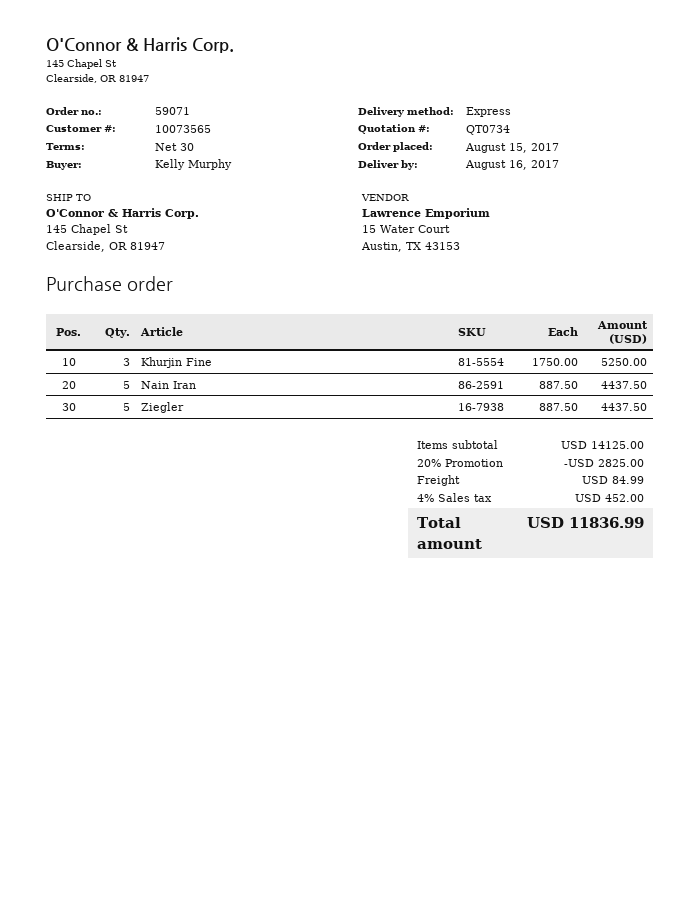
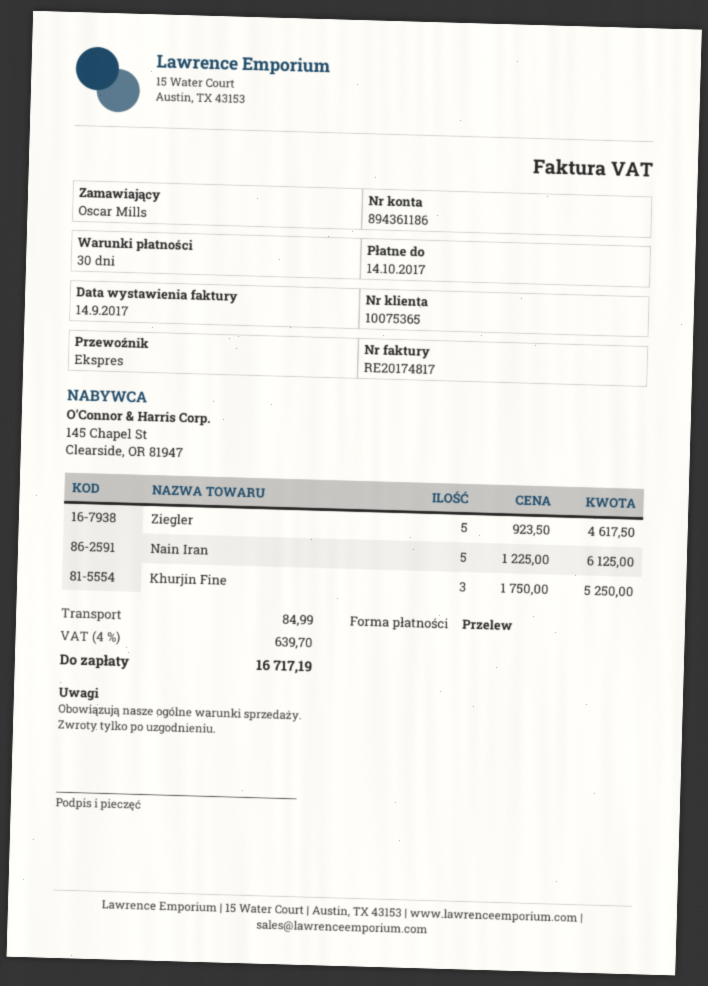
customer number: 10073565 -> 10075365
ordered by: Kelly Murphy -> Oscar Mills
Nain Iran: 5 x 887.50 = 4437.50 -> 5 x 1225.00 = 6125.00
Ziegler: 5 x 887.50 = 4437.50 -> 5 x 923.50 = 4617.50
discount: 20% = 2825.00 -> none
tax: 4% = 452.00 -> 4% = 639.70
total: 11836.99 -> 16717.19

